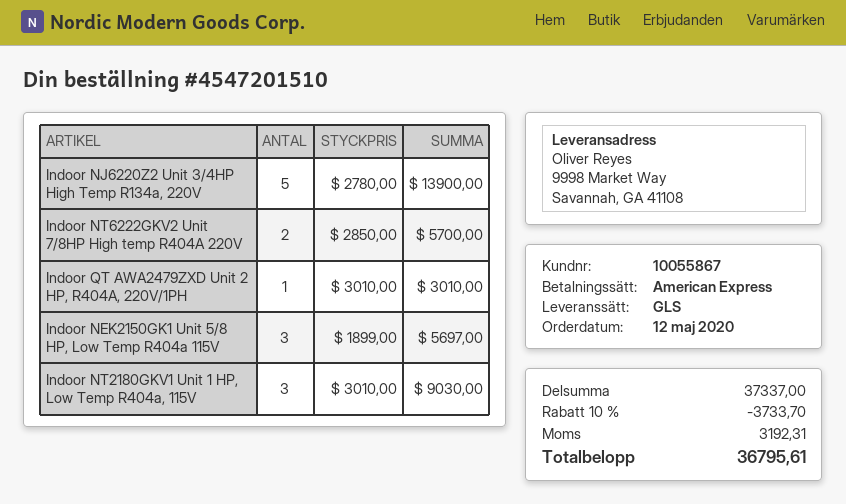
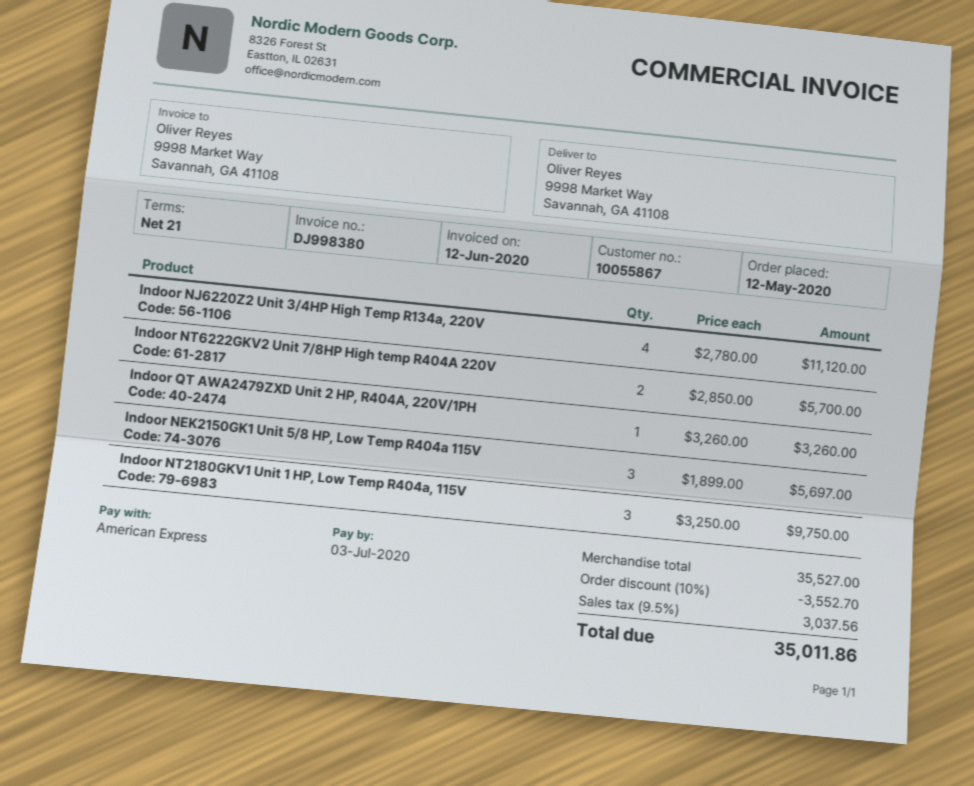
Indoor NJ6220Z2 Unit 3/4HP High Temp R134a, 220V: 5 x 2780.00 = 13900.00 -> 4 x 2780.00 = 11120.00
Indoor QT AWA2479ZXD Unit 2 HP, R404A, 220V/1PH: 1 x 3010.00 = 3010.00 -> 1 x 3260.00 = 3260.00
Indoor NT2180GKV1 Unit 1 HP, Low Temp R404a, 115V: 3 x 3010.00 = 9030.00 -> 3 x 3250.00 = 9750.00
subtotal: 37337.00 -> 35527.00
discount: 10% = 3733.70 -> 10% = 3552.70
tax: 3192.31 -> 3037.56
total: 36795.61 -> 35011.86

